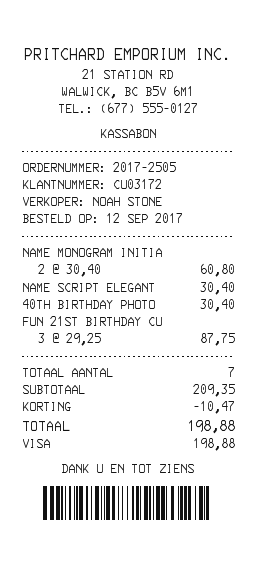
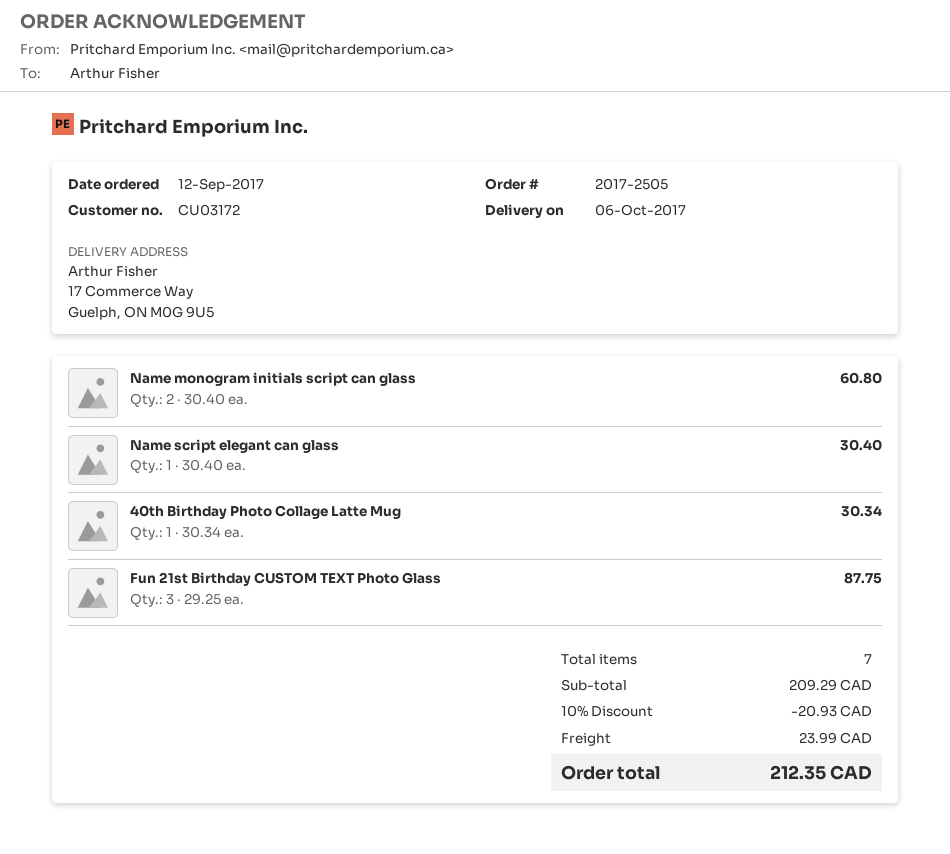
40TH BIRTHDAY PHOTO: 1 x 30.40 = 30.40 -> 1 x 30.34 = 30.34
subtotal: 209.35 -> 209.29
discount: 10.47 -> 20.93
shipping: none -> 23.99
total: 198.88 -> 212.35

